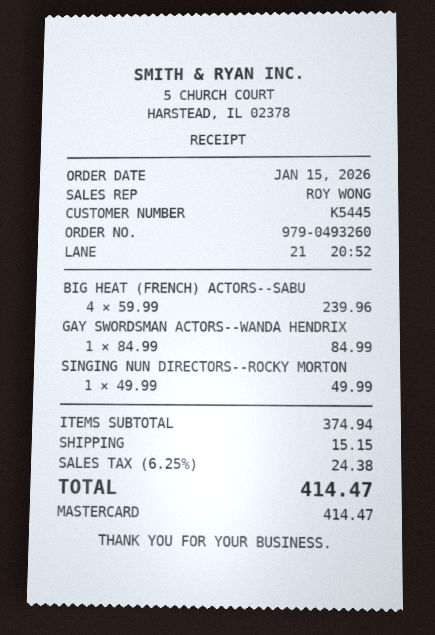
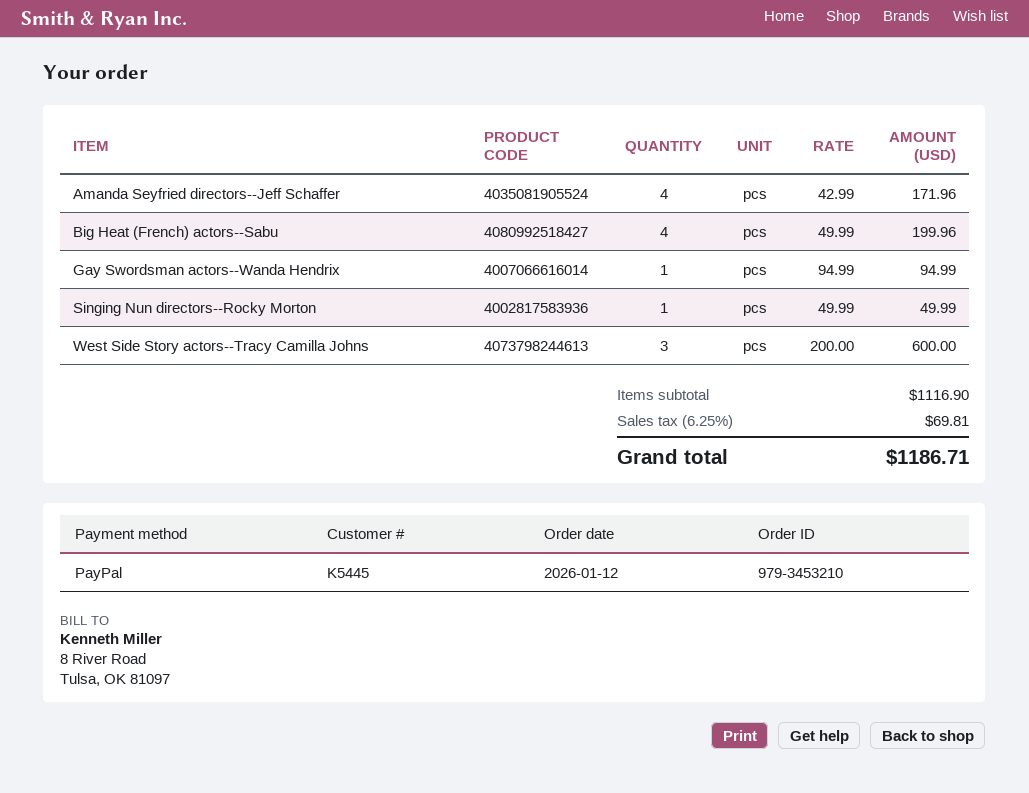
order number: 979-0493260 -> 979-3453210
order date: 2026-01-15 -> 2026-01-12
payment method: Mastercard -> PayPal
BIG HEAT (FRENCH) ACTORS--SABU: 4 x 59.99 = 239.96 -> 4 x 49.99 = 199.96
GAY SWORDSMAN ACTORS--WANDA HENDRIX: 1 x 84.99 = 84.99 -> 1 x 94.99 = 94.99
Amanda Seyfried directors--Jeff Schaffer: none -> 4 x 42.99 = 171.96
West Side Story actors--Tracy Camilla Johns: none -> 3 x 200.00 = 600.00
subtotal: 374.94 -> 1116.90
shipping: 15.15 -> none
tax: 6.25% = 24.38 -> 6.25% = 69.81
total: 414.47 -> 1186.71

